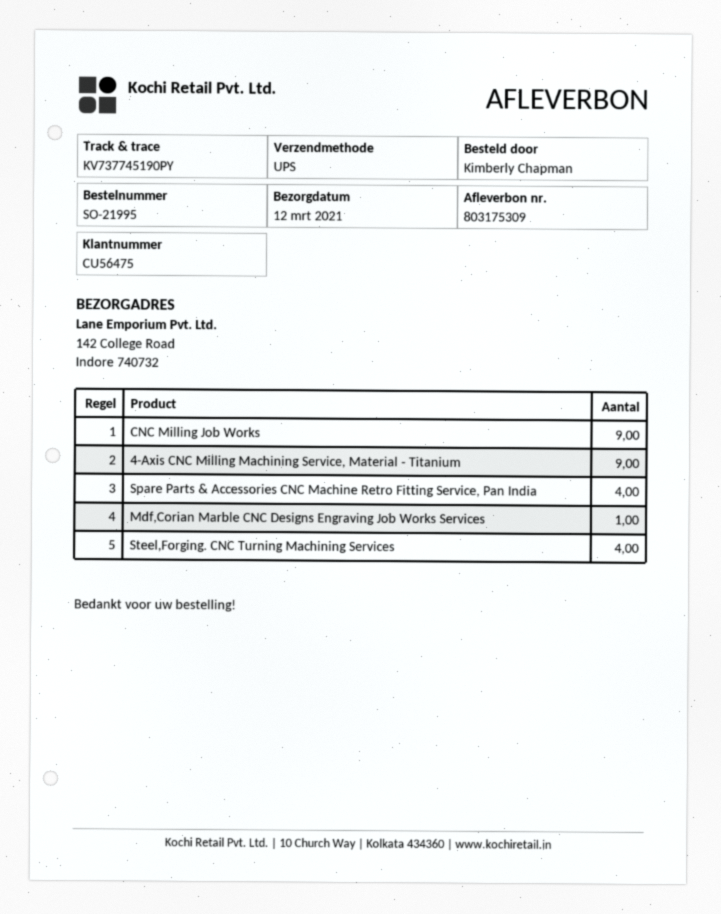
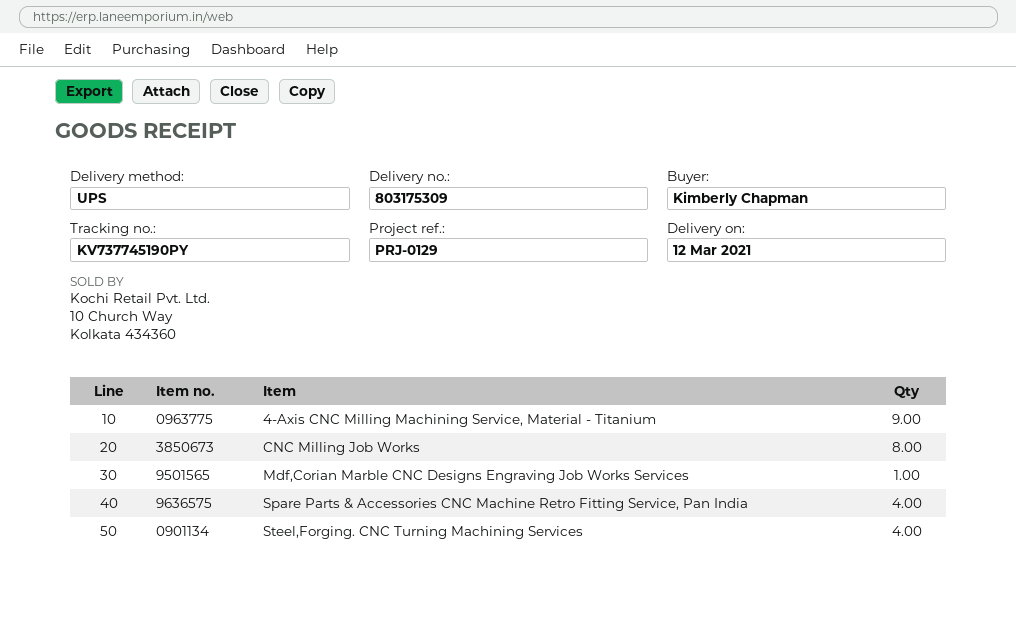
CNC Milling Job Works: 9 -> 8

